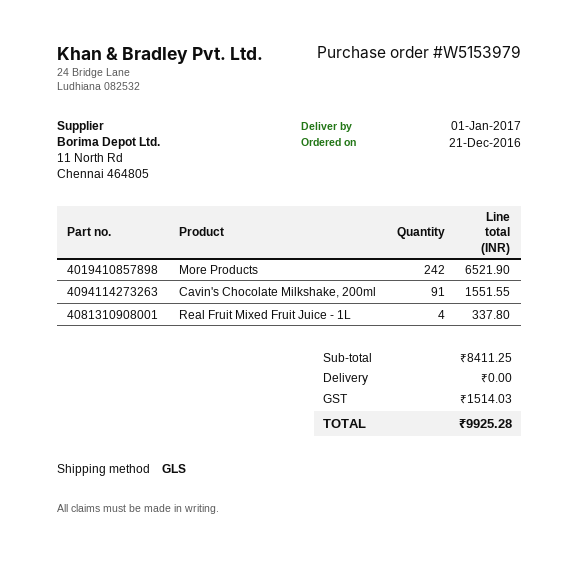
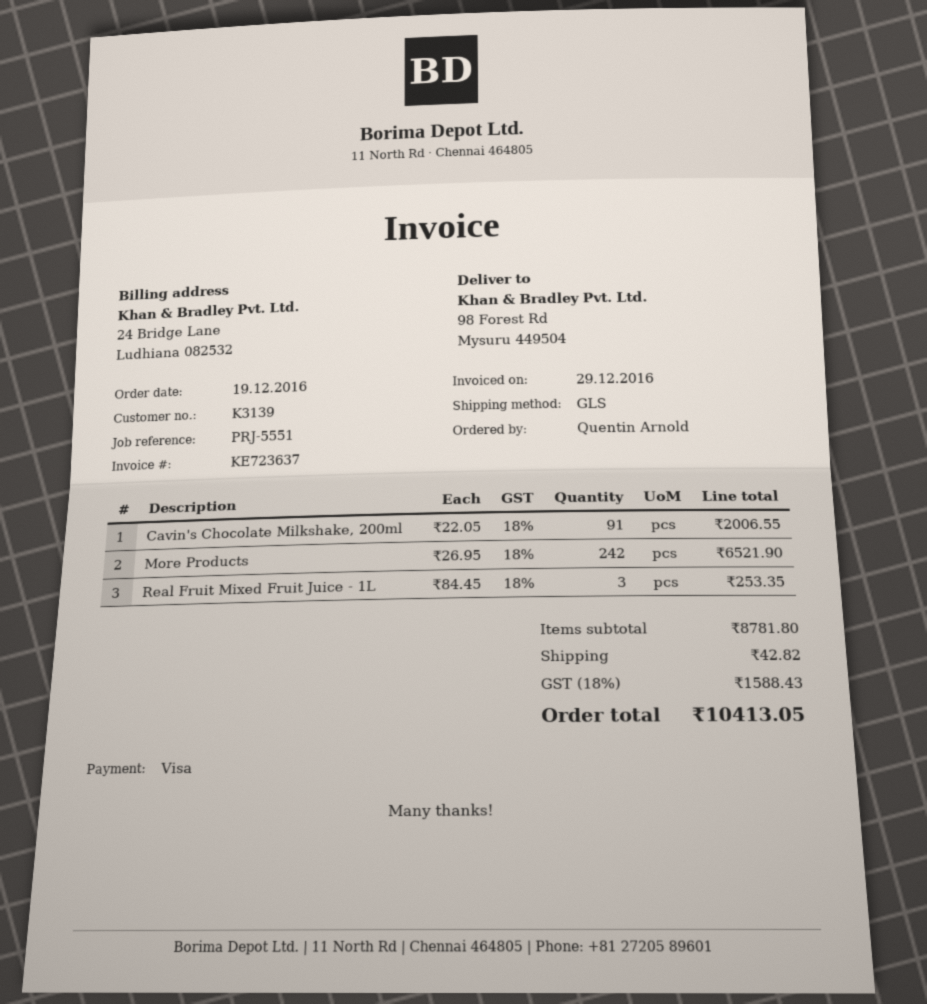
order date: 2016-12-21 -> 2016-12-19
Cavin's Chocolate Milkshake, 200ml: 91 for 1551.55 -> 91 for 2006.55
Real Fruit Mixed Fruit Juice - 1L: 4 for 337.80 -> 3 for 253.35
subtotal: 8411.25 -> 8781.80
shipping: 0.00 -> 42.82
tax: 1514.03 -> 1588.43
total: 9925.28 -> 10413.05

